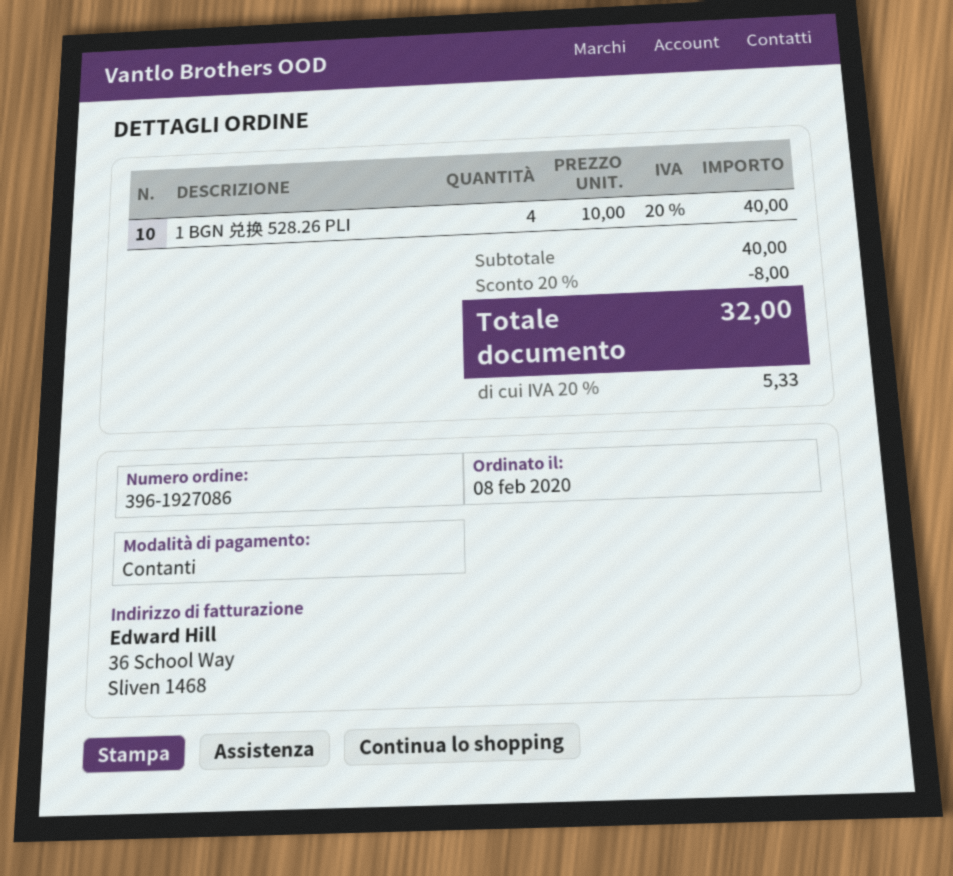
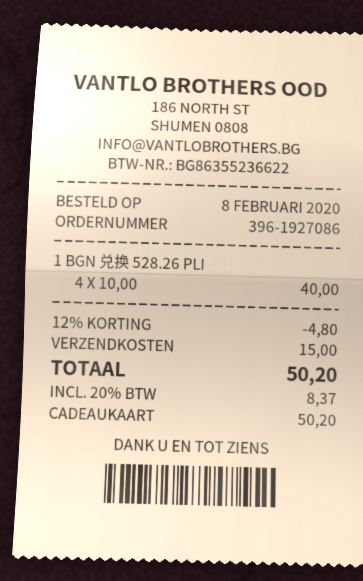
payment method: cash -> gift card
discount: 20% = 8.00 -> 12% = 4.80
shipping: none -> 15.00
tax: 20% = 5.33 -> 20% = 8.37
total: 32.00 -> 50.20

